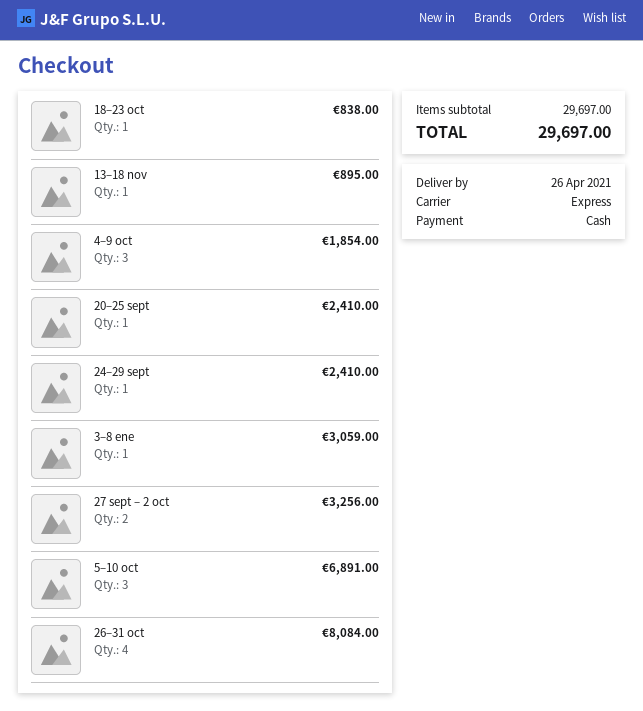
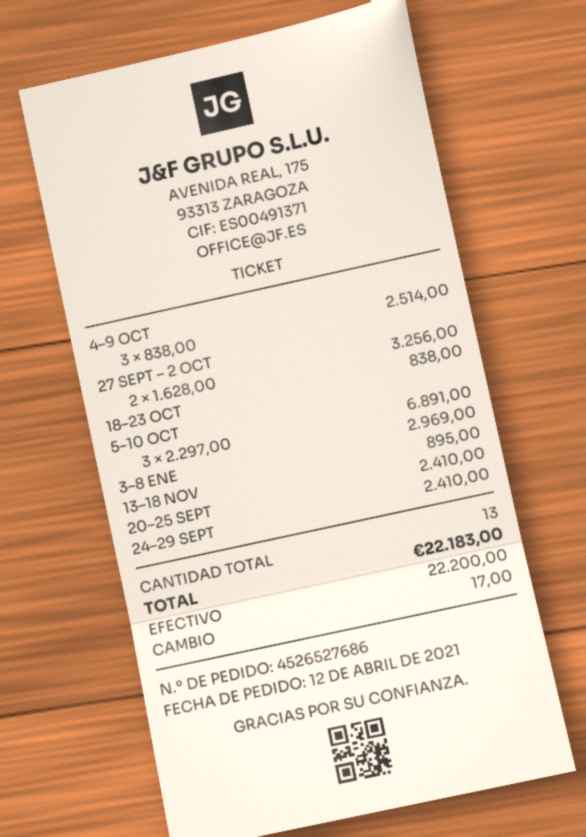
4–9 oct: 3 for 1854.00 -> 3 for 2514.00
3–8 ene: 1 for 3059.00 -> 1 for 2969.00
26–31 oct: 4 for 8084.00 -> none
total: 29697.00 -> 22183.00

